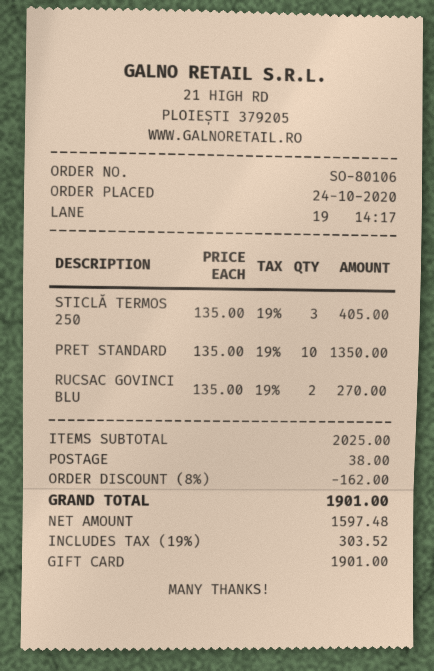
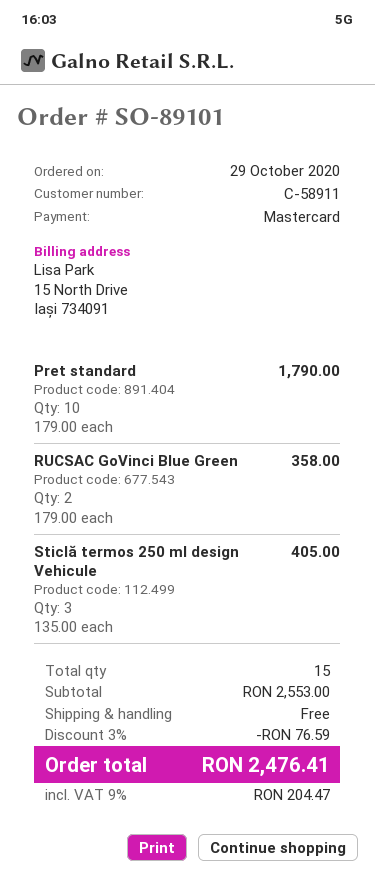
order number: SO-80106 -> SO-89101
order date: 2020-10-24 -> 2020-10-29
payment method: gift card -> Mastercard
PRET STANDARD: 10 x 135.00 = 1350.00 -> 10 x 179.00 = 1790.00
RUCSAC GOVINCI BLU: 2 x 135.00 = 270.00 -> 2 x 179.00 = 358.00
subtotal: 2025.00 -> 2553.00
discount: 8% = 162.00 -> 3% = 76.59
shipping: 38.00 -> 0.00
tax: 19% = 303.52 -> 9% = 204.47
total: 1901.00 -> 2476.41

